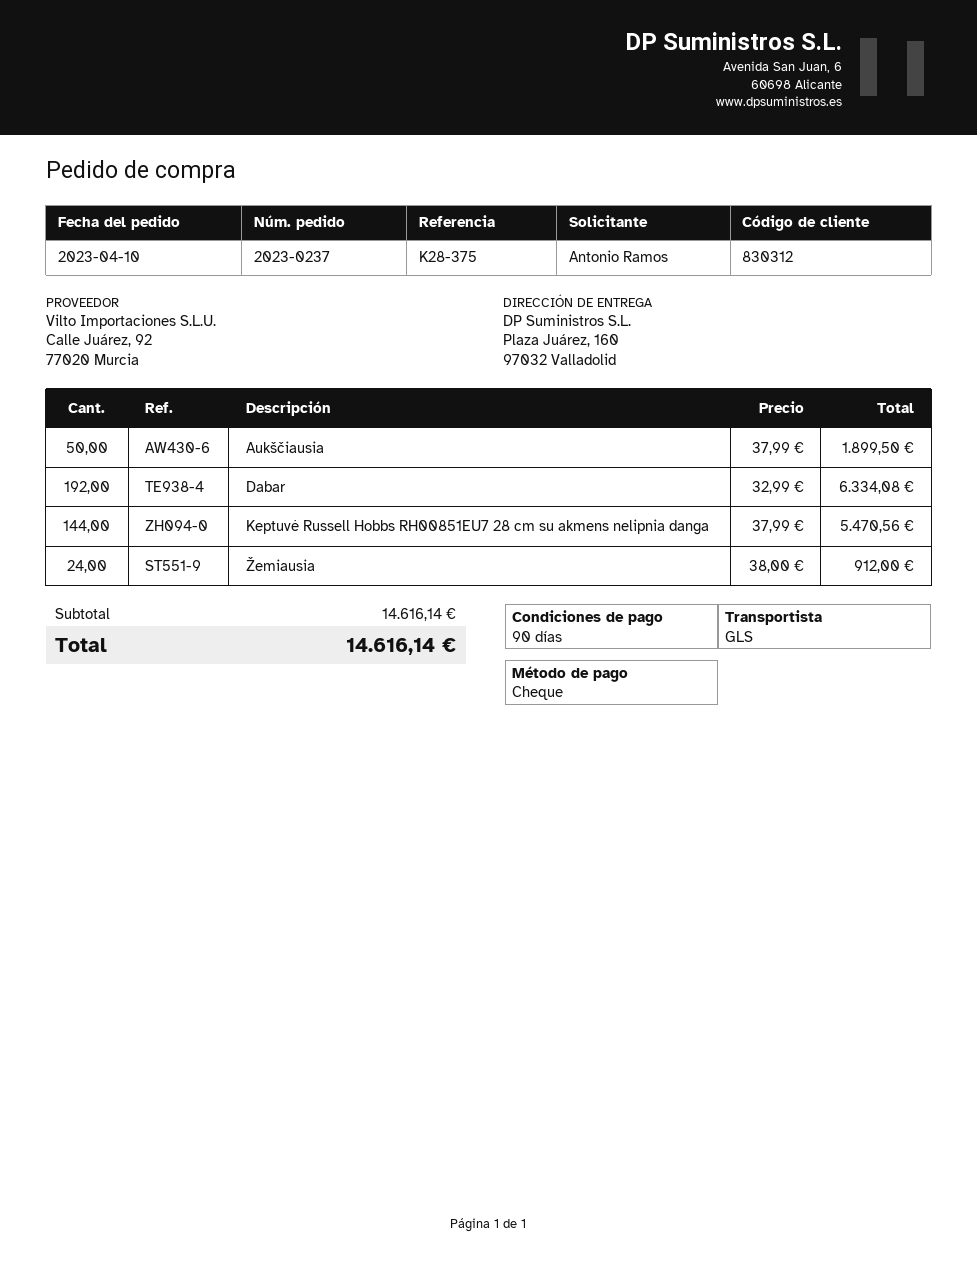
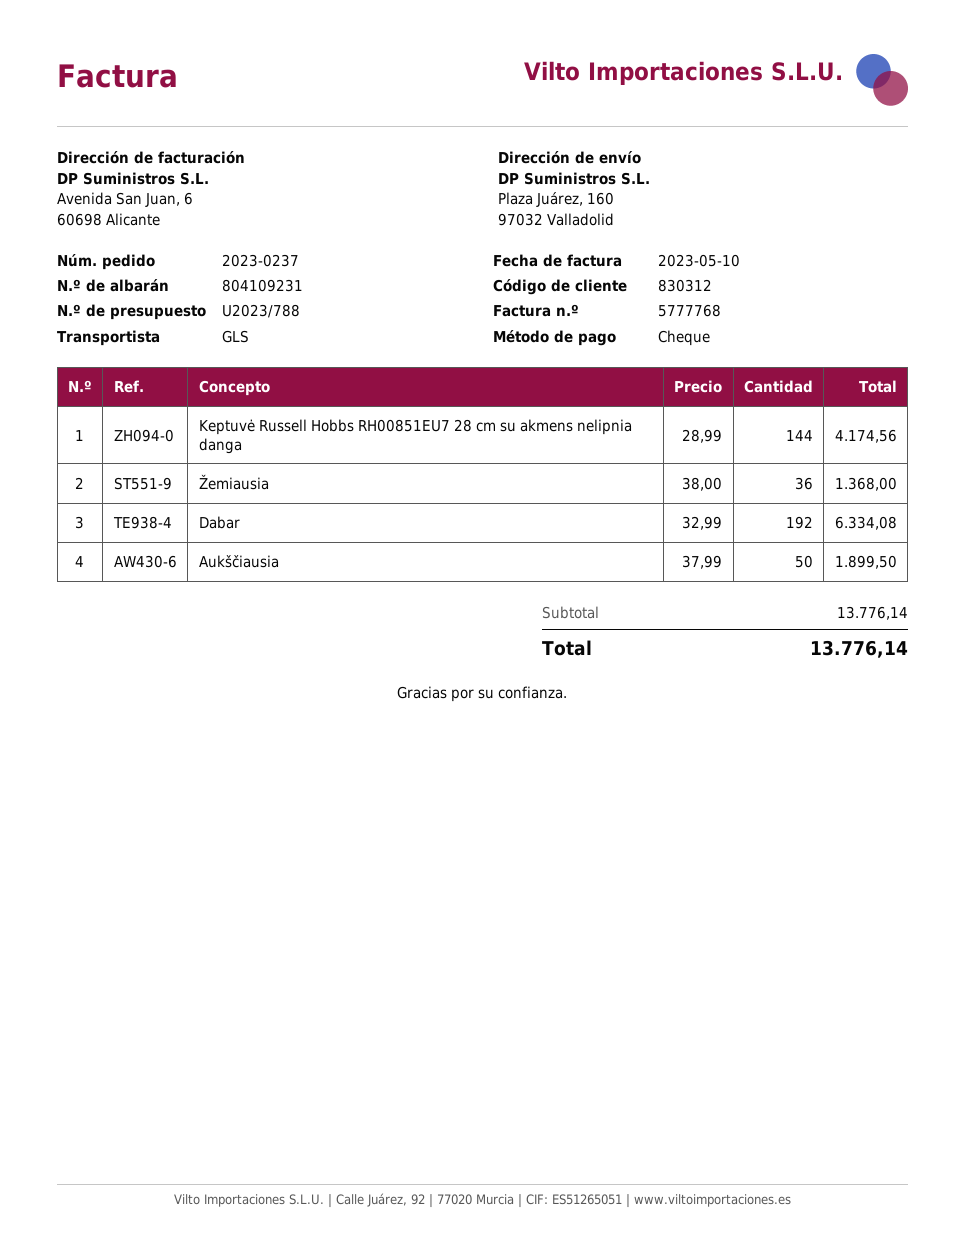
Keptuvė Russell Hobbs RH00851EU7 28 cm su akmens nelipnia danga: 144 x 37.99 = 5470.56 -> 144 x 28.99 = 4174.56
Žemiausia: 24 x 38.00 = 912.00 -> 36 x 38.00 = 1368.00
subtotal: 14616.14 -> 13776.14
total: 14616.14 -> 13776.14

